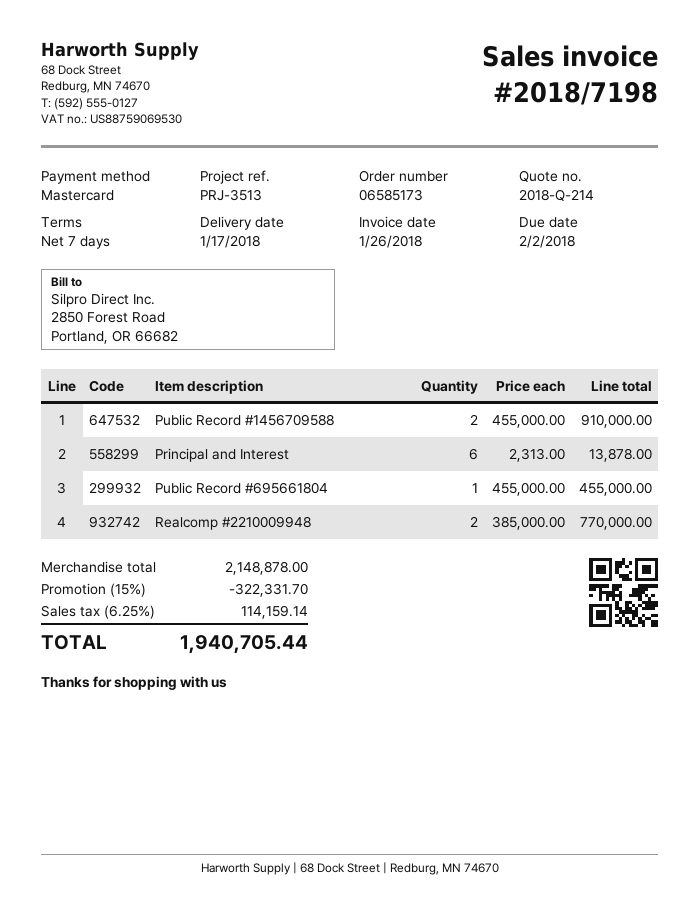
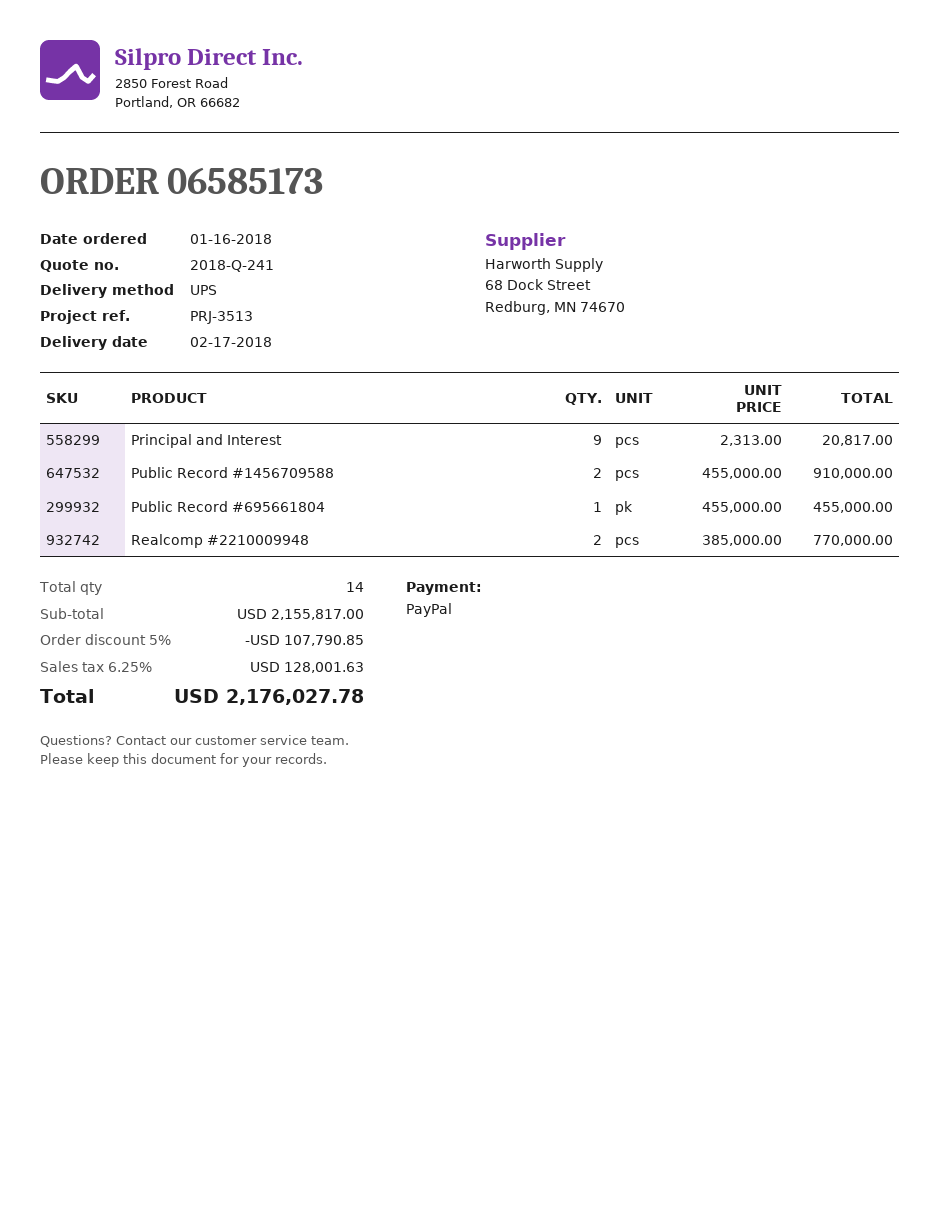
quote number: 2018-Q-214 -> 2018-Q-241
delivery date: 2018-01-17 -> 2018-02-17
payment method: Mastercard -> PayPal
Principal and Interest: 6 x 2313.00 = 13878.00 -> 9 x 2313.00 = 20817.00
subtotal: 2148878.00 -> 2155817.00
discount: 15% = 322331.70 -> 5% = 107790.85
tax: 6.25% = 114159.14 -> 6.25% = 128001.63
total: 1940705.44 -> 2176027.78

